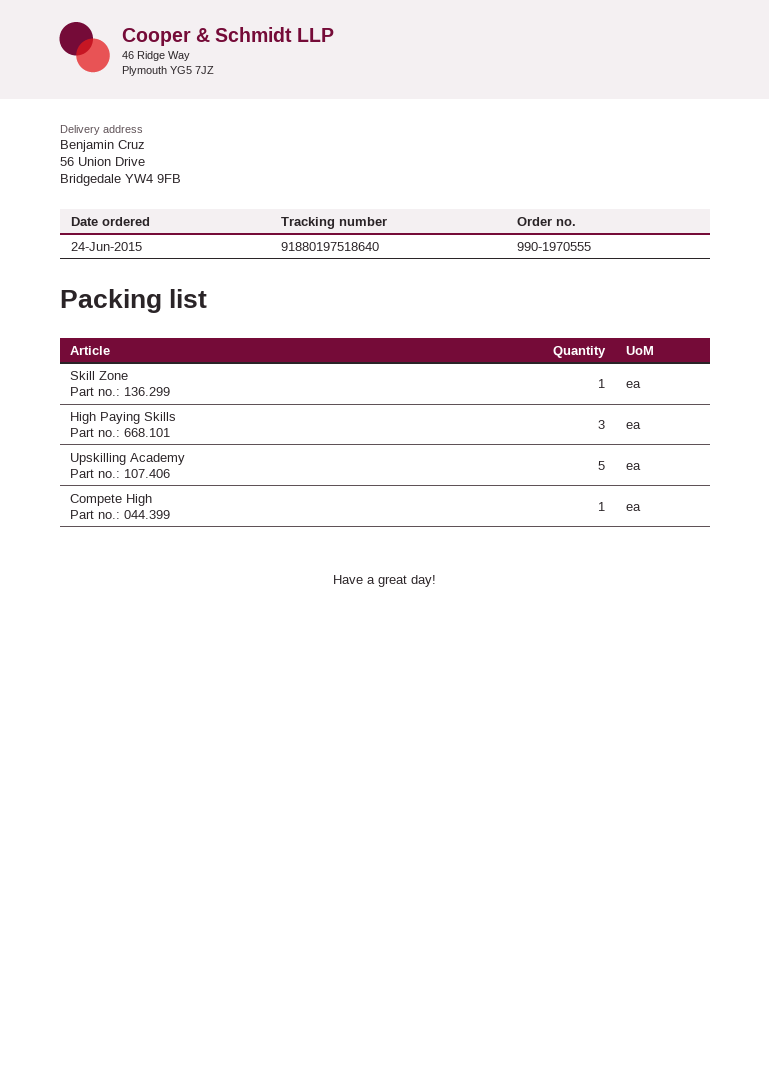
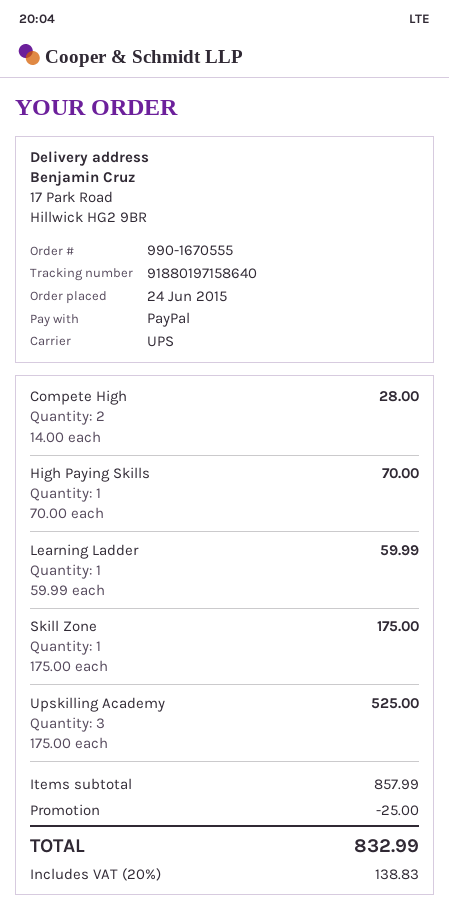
order number: 990-1970555 -> 990-1670555
tracking number: 91880197518640 -> 91880197158640
ship to: 56 Union Drive, Bridgedale YW4 9FB -> 17 Park Road, Hillwick HG2 9BR
High Paying Skills: 3 -> 1
Upskilling Academy: 5 -> 3
Compete High: 1 -> 2
Learning Ladder: none -> 1

